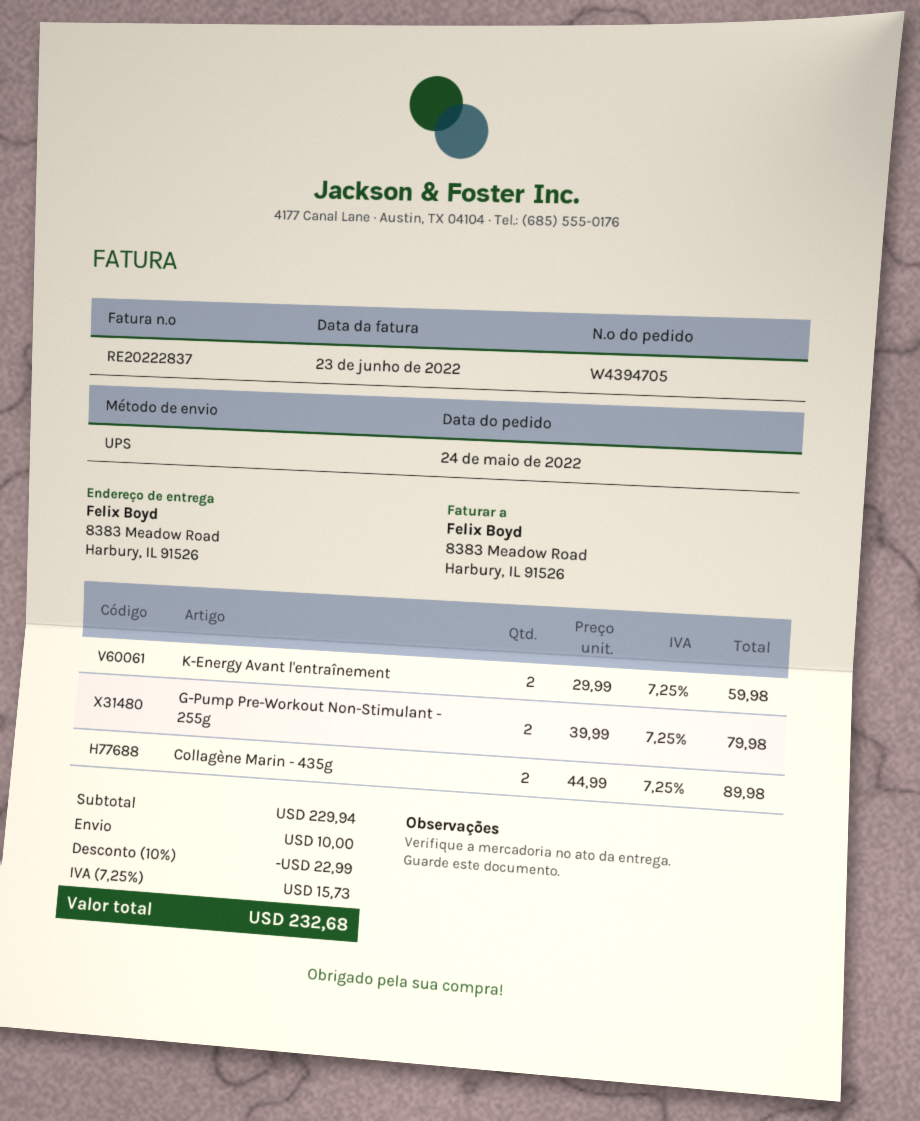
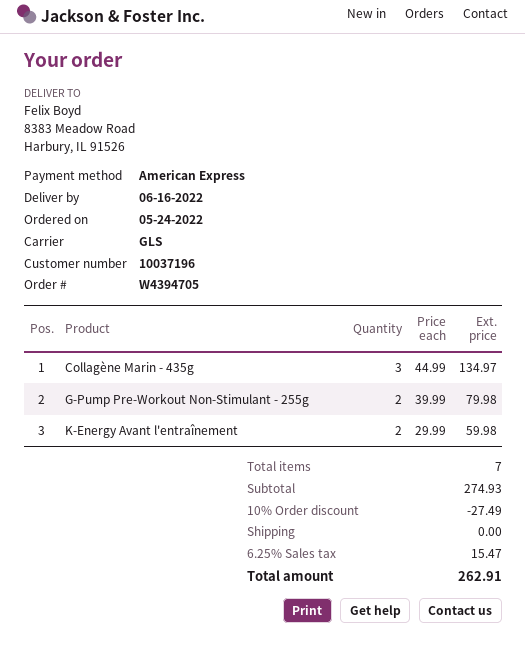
shipping method: UPS -> GLS
Collagène Marin - 435g: 2 x 44.99 = 89.98 -> 3 x 44.99 = 134.97
subtotal: 229.94 -> 274.93
discount: 10% = 22.99 -> 10% = 27.49
shipping: 10.00 -> 0.00
tax: 7.25% = 15.73 -> 6.25% = 15.47
total: 232.68 -> 262.91

